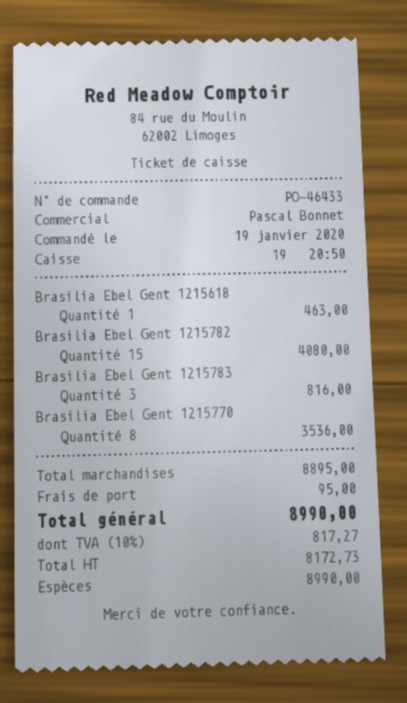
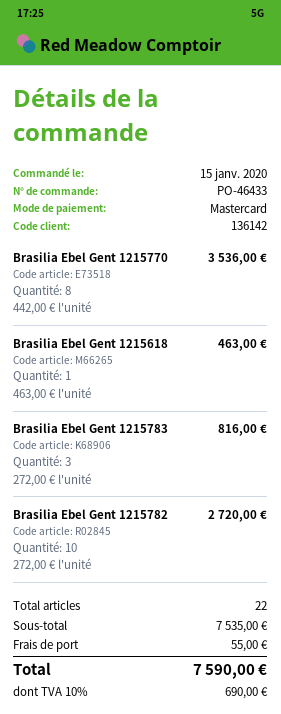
order date: 2020-01-19 -> 2020-01-15
payment method: cash -> Mastercard
Brasilia Ebel Gent 1215782: 15 for 4080.00 -> 10 for 2720.00
subtotal: 8895.00 -> 7535.00
shipping: 95.00 -> 55.00
tax: 10% = 817.27 -> 10% = 690.00
total: 8990.00 -> 7590.00

